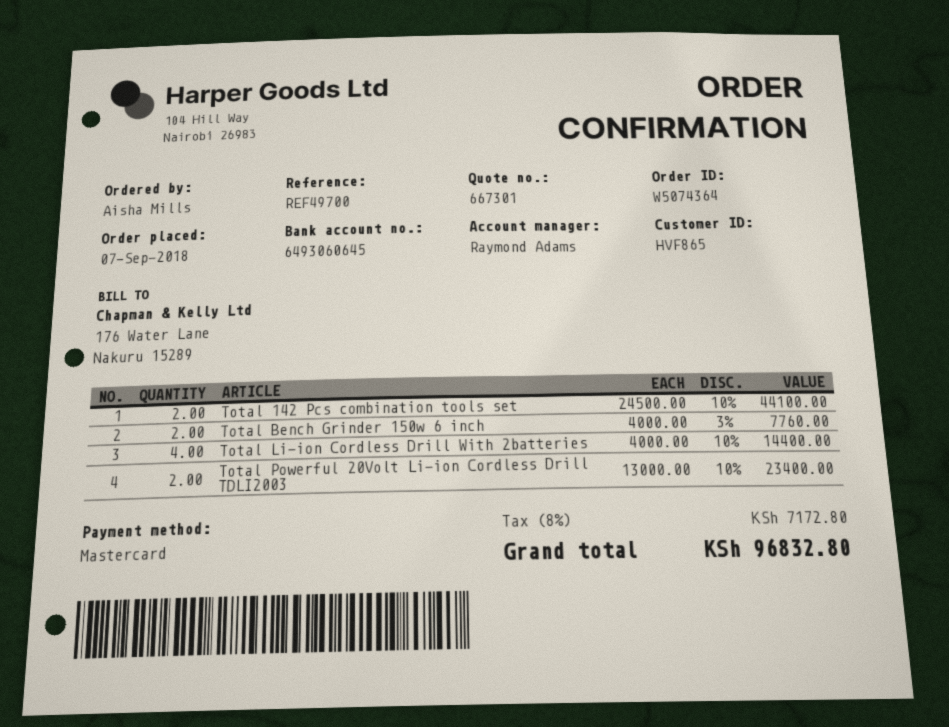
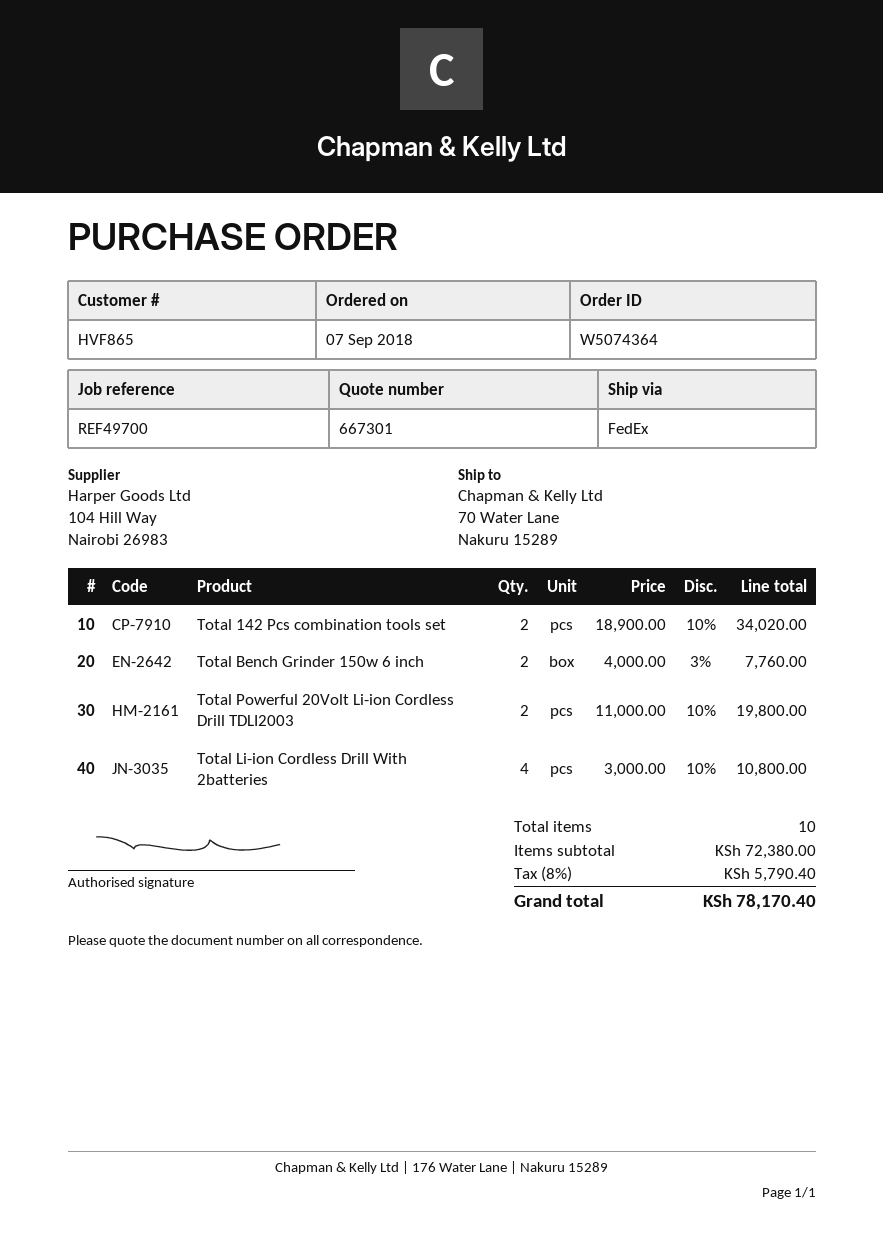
Total 142 Pcs combination tools set: 2 x 24500.00 - 10% = 44100.00 -> 2 x 18900.00 - 10% = 34020.00
Total Li-ion Cordless Drill With 2batteries: 4 x 4000.00 - 10% = 14400.00 -> 4 x 3000.00 - 10% = 10800.00
Total Powerful 20Volt Li-ion Cordless Drill TDLI2003: 2 x 13000.00 - 10% = 23400.00 -> 2 x 11000.00 - 10% = 19800.00
tax: 8% = 7172.80 -> 8% = 5790.40
total: 96832.80 -> 78170.40

